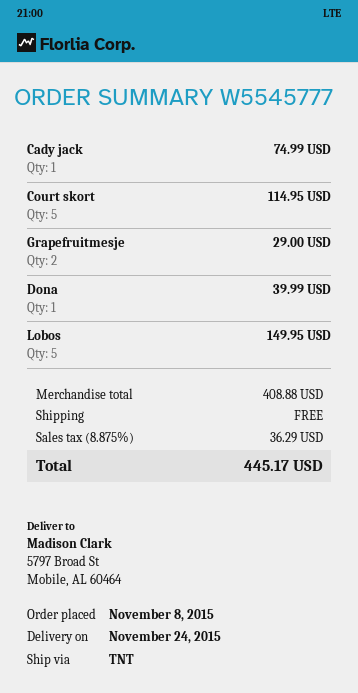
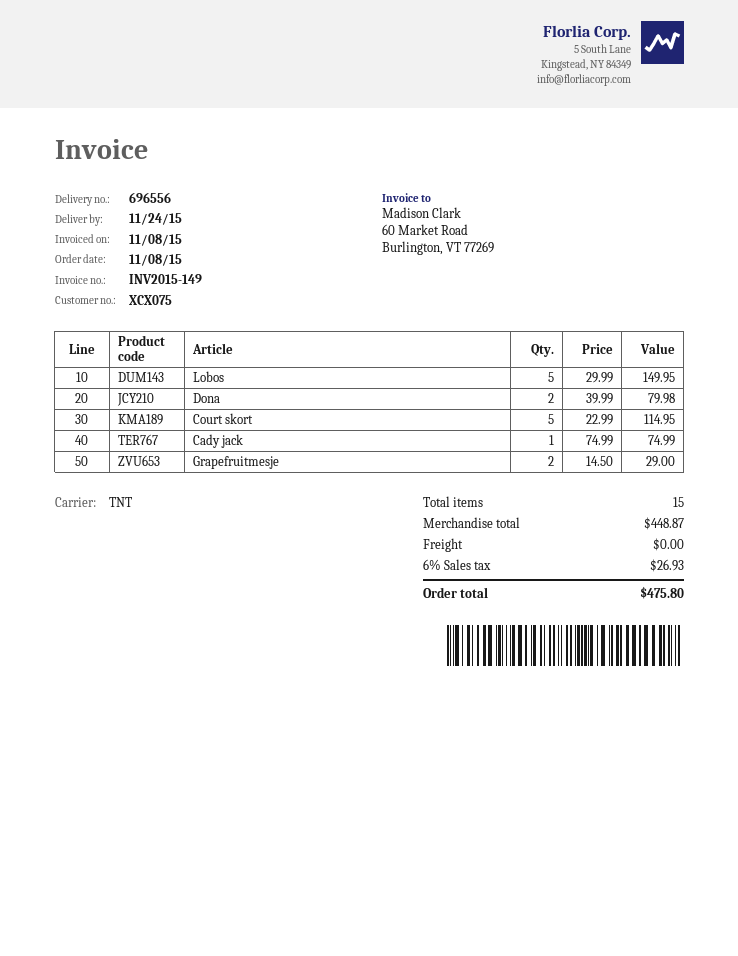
Dona: 1 for 39.99 -> 2 for 79.98
subtotal: 408.88 -> 448.87
tax: 8.875% = 36.29 -> 6% = 26.93
total: 445.17 -> 475.80

